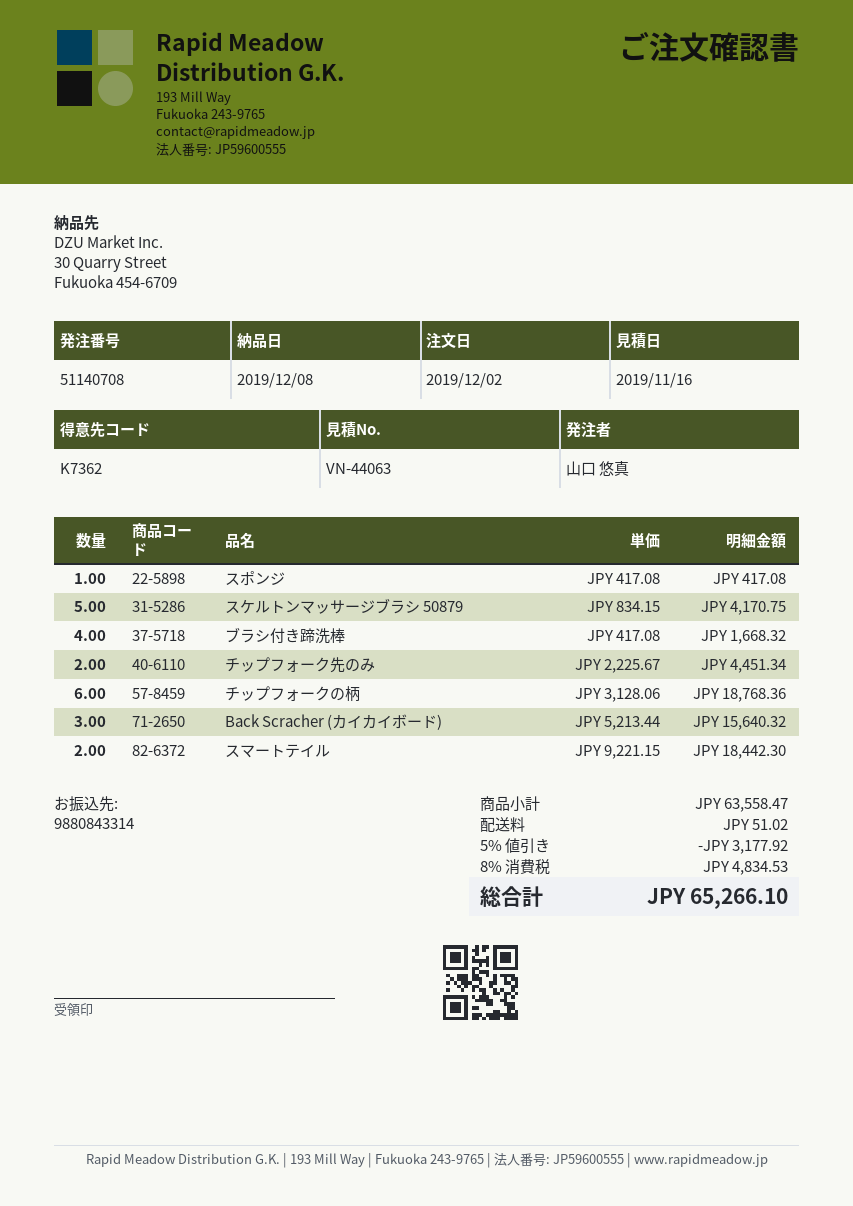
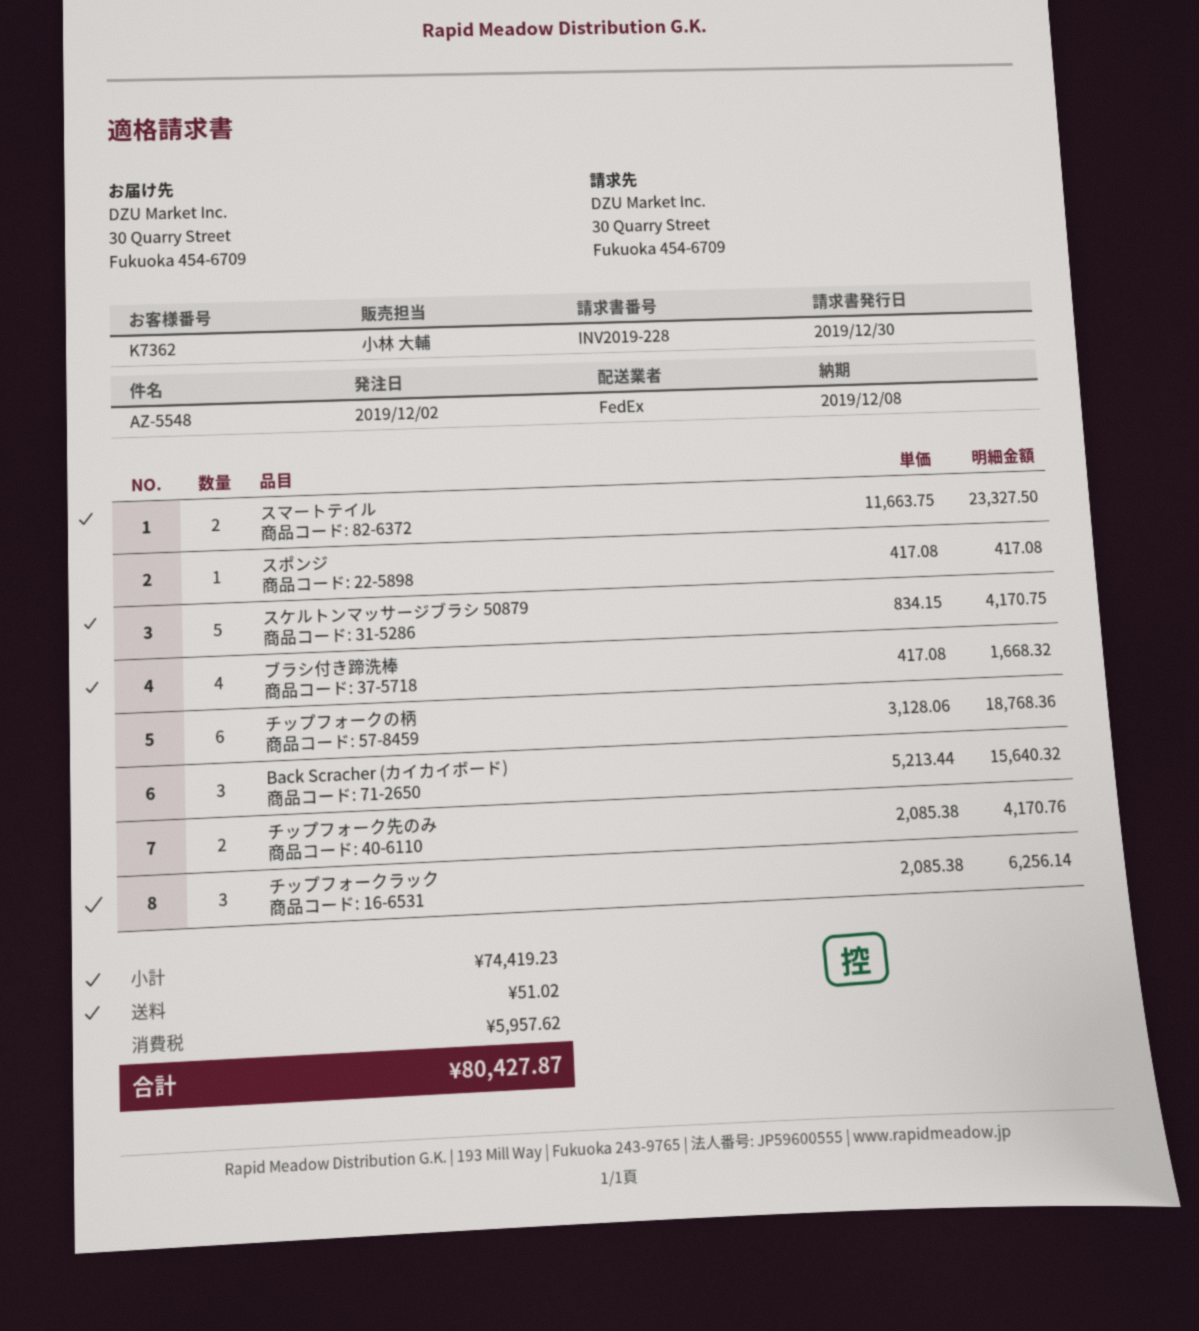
チップフォーク先のみ: 2 x 2225.67 = 4451.34 -> 2 x 2085.38 = 4170.76
スマートテイル: 2 x 9221.15 = 18442.30 -> 2 x 11663.75 = 23327.50
チップフォークラック: none -> 3 x 2085.38 = 6256.14
subtotal: 63558.47 -> 74419.23
discount: 5% = 3177.92 -> none
tax: 4834.53 -> 5957.62
total: 65266.10 -> 80427.87

